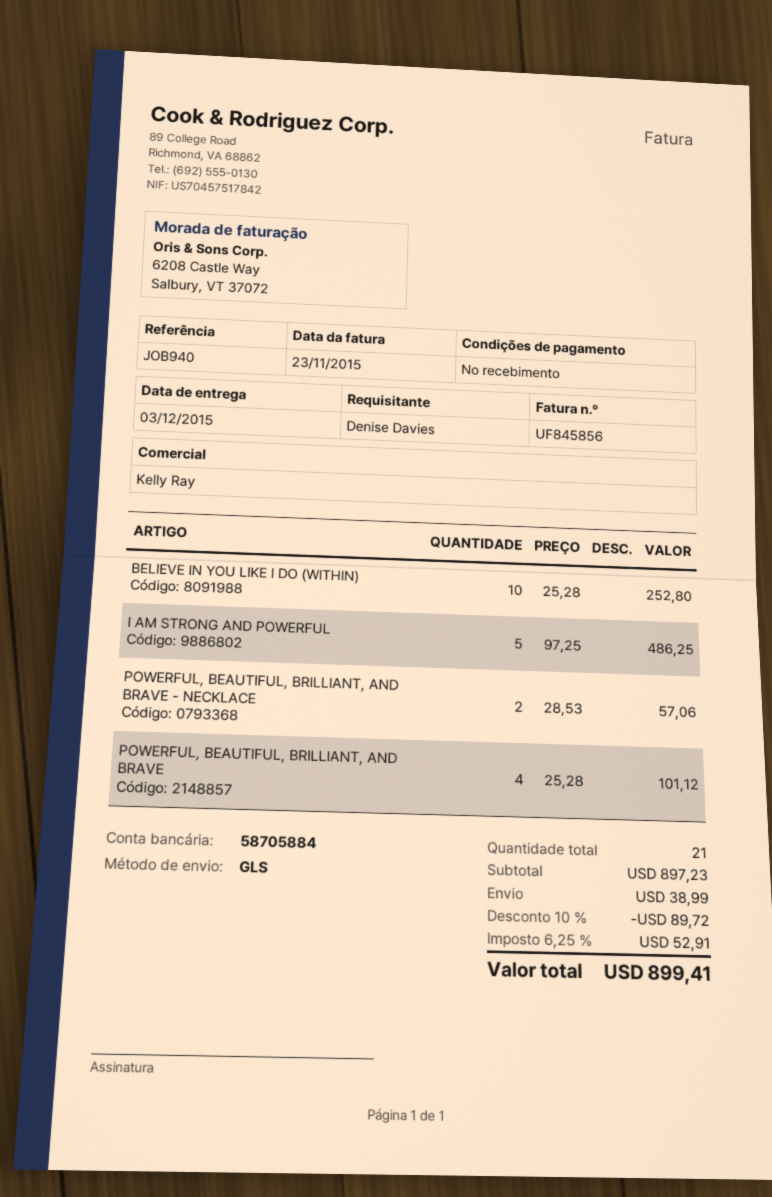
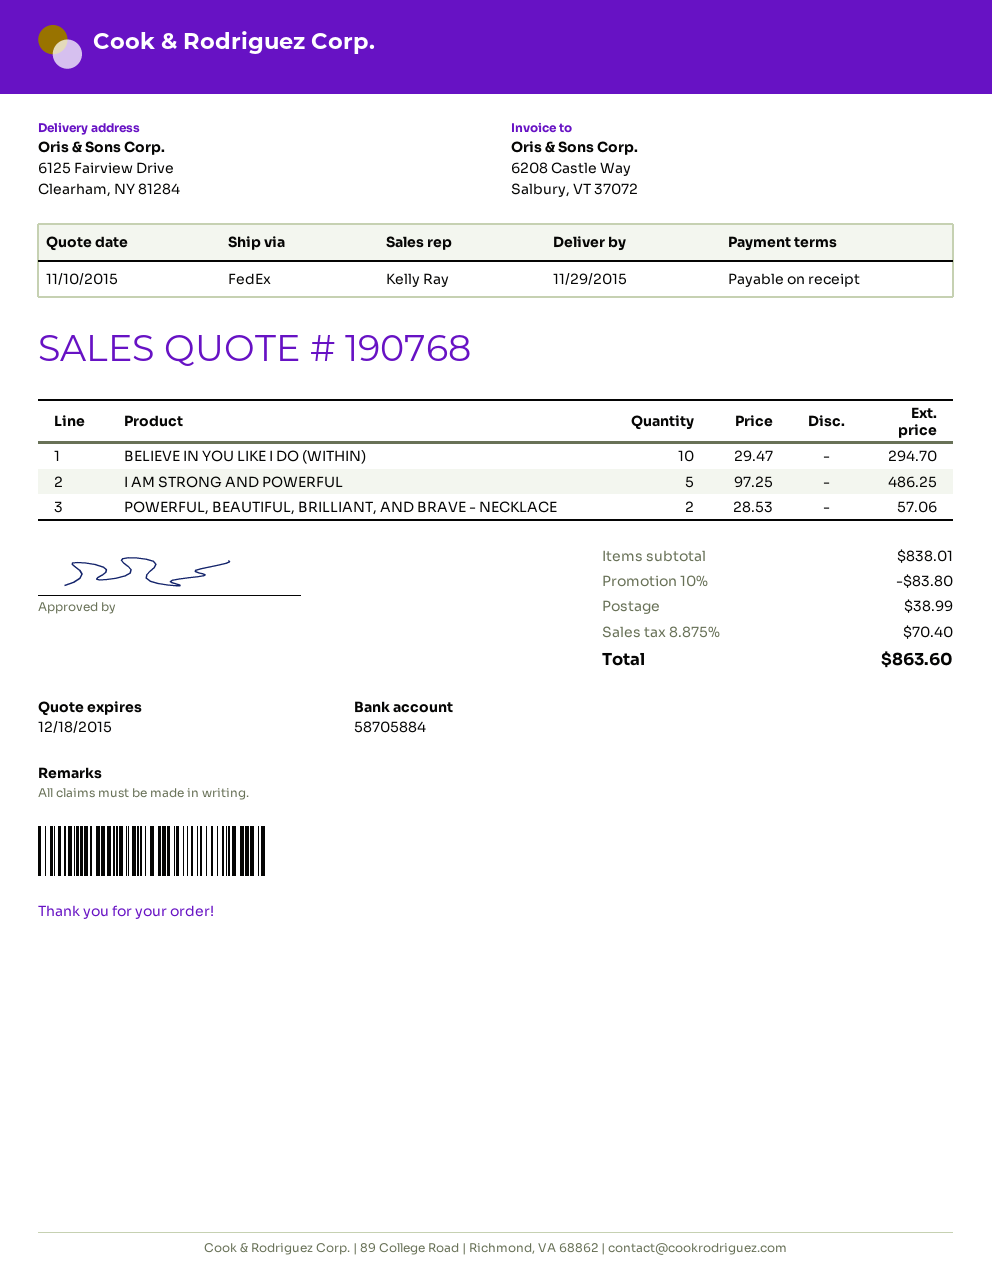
delivery date: 2015-12-03 -> 2015-11-29
shipping method: GLS -> FedEx
BELIEVE IN YOU LIKE I DO (WITHIN): 10 x 25.28 = 252.80 -> 10 x 29.47 = 294.70
POWERFUL, BEAUTIFUL, BRILLIANT, AND BRAVE: 4 x 25.28 = 101.12 -> none
subtotal: 897.23 -> 838.01
discount: 10% = 89.72 -> 10% = 83.80
tax: 6.25% = 52.91 -> 8.875% = 70.40
total: 899.41 -> 863.60

